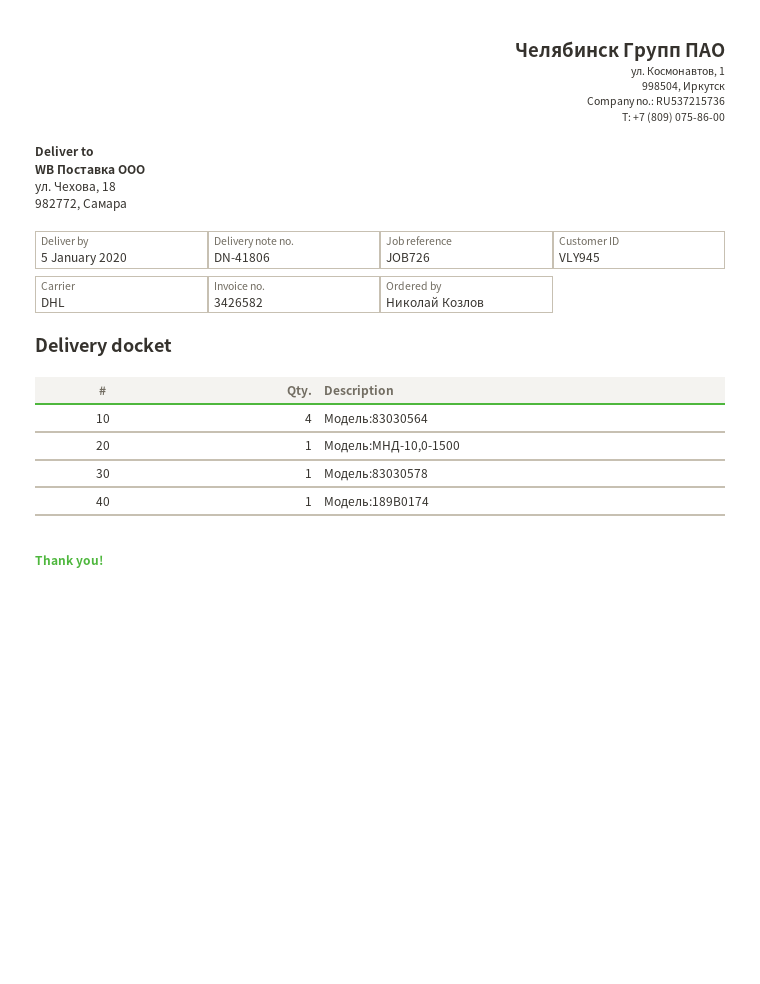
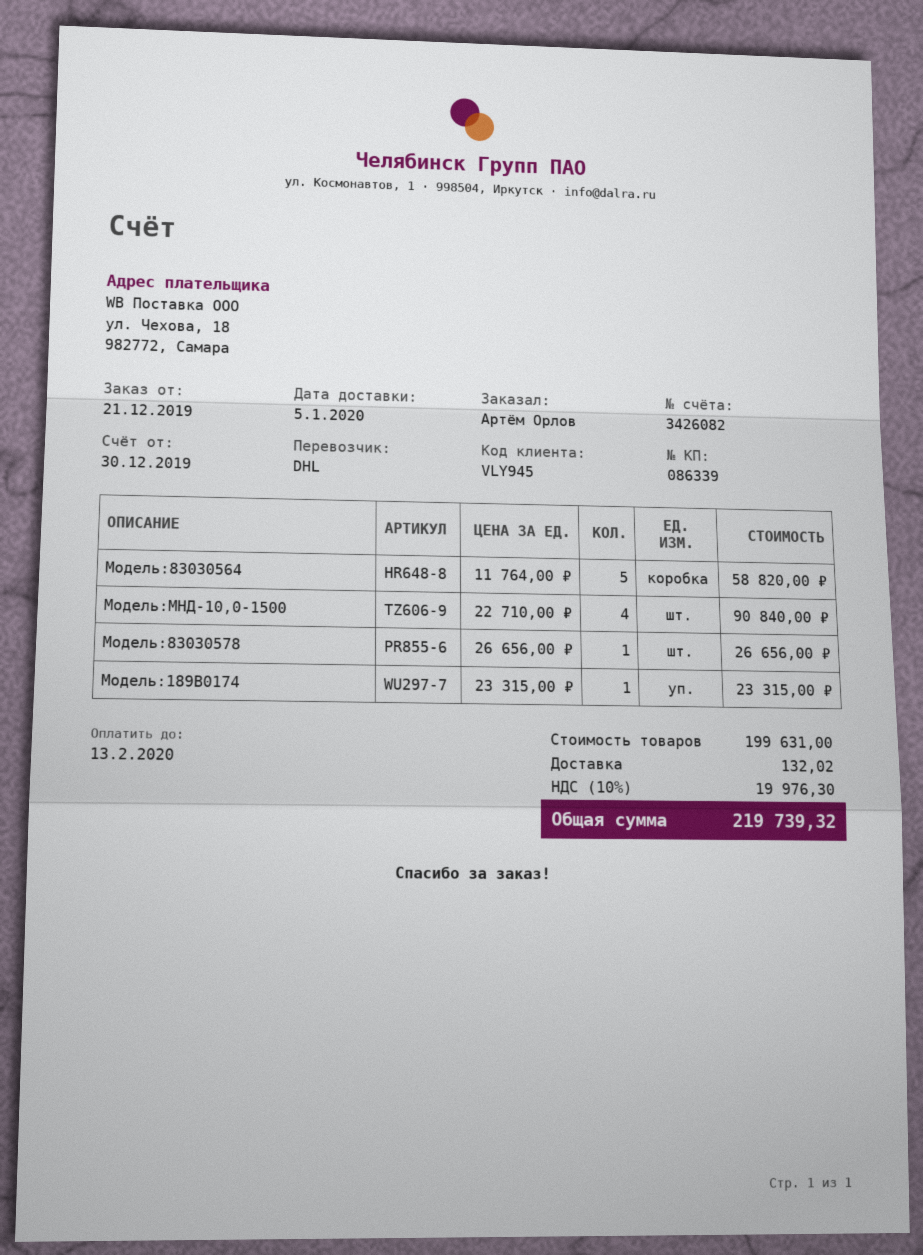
invoice number: 3426582 -> 3426082
ordered by: Николай Козлов -> Артём Орлов
Модель:83030564: 4 -> 5
Модель:МНД-10,0-1500: 1 -> 4

